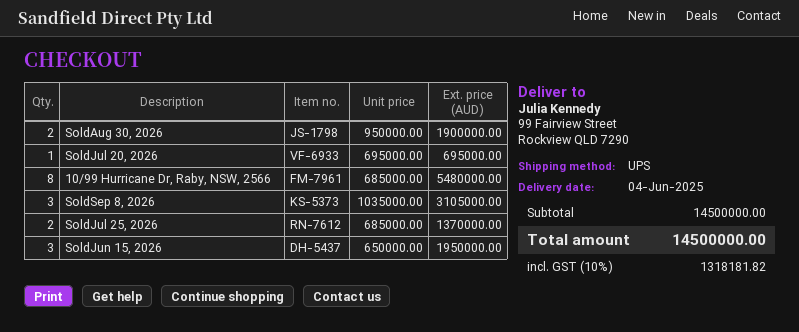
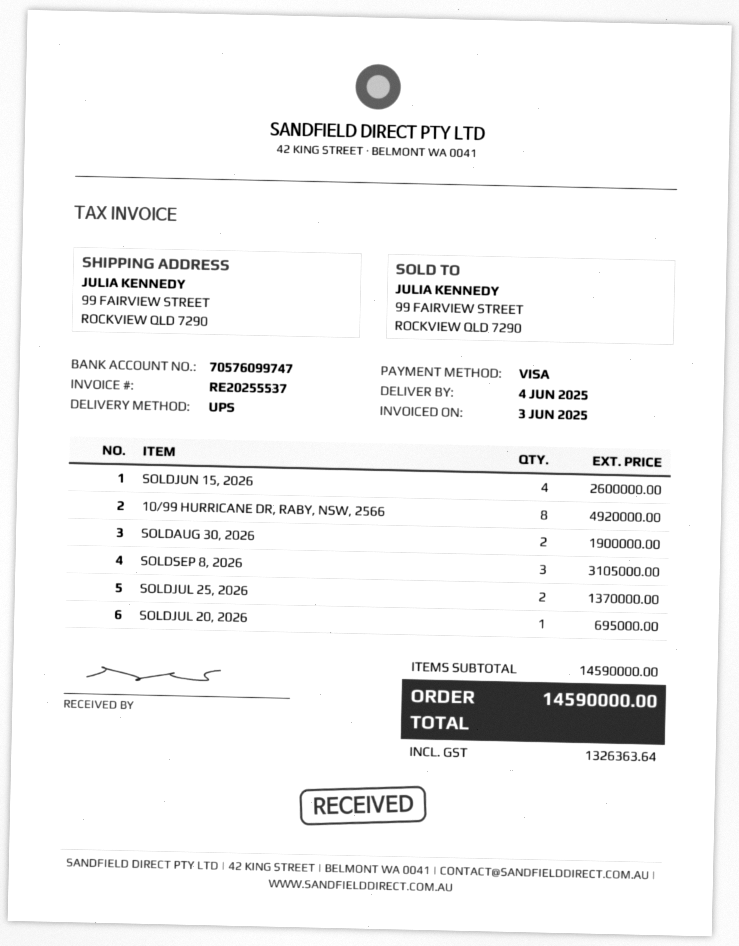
10/99 Hurricane Dr, Raby, NSW, 2566: 8 for 5480000.00 -> 8 for 4920000.00
SoldJun 15, 2026: 3 for 1950000.00 -> 4 for 2600000.00
subtotal: 14500000.00 -> 14590000.00
tax: 1318181.82 -> 1326363.64
total: 14500000.00 -> 14590000.00

